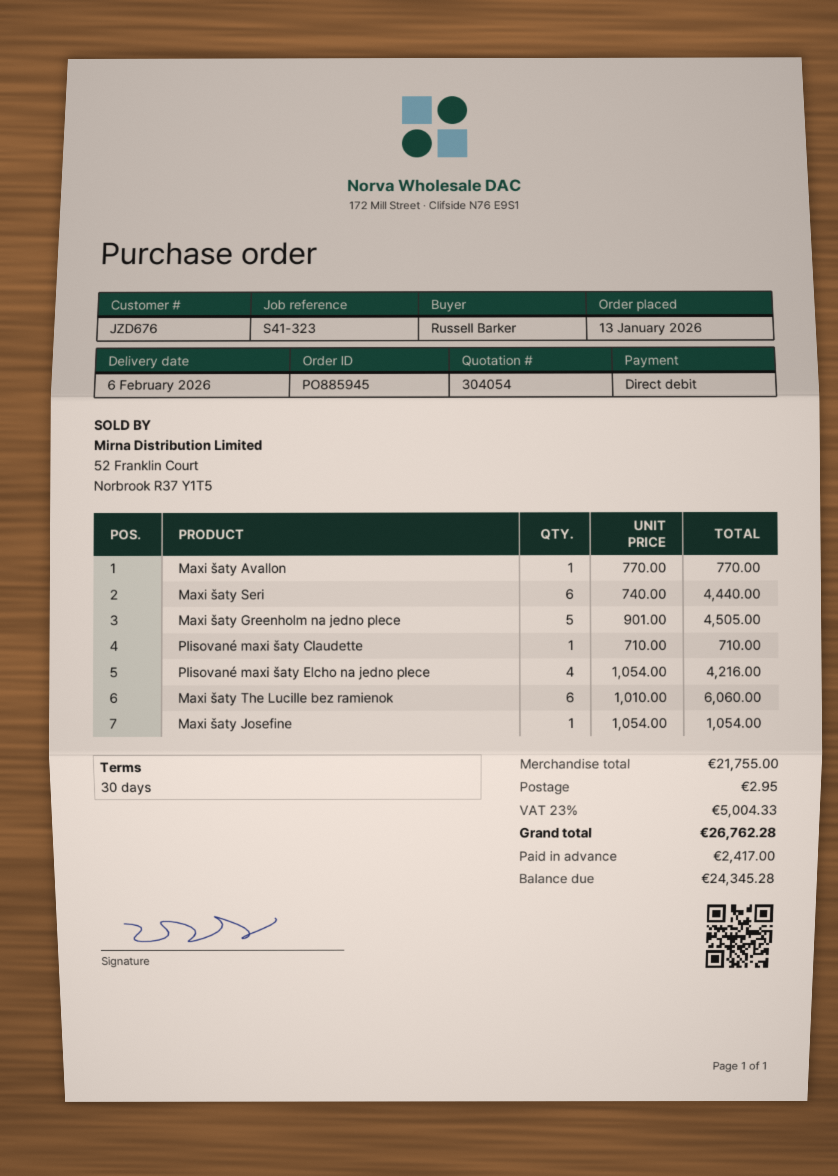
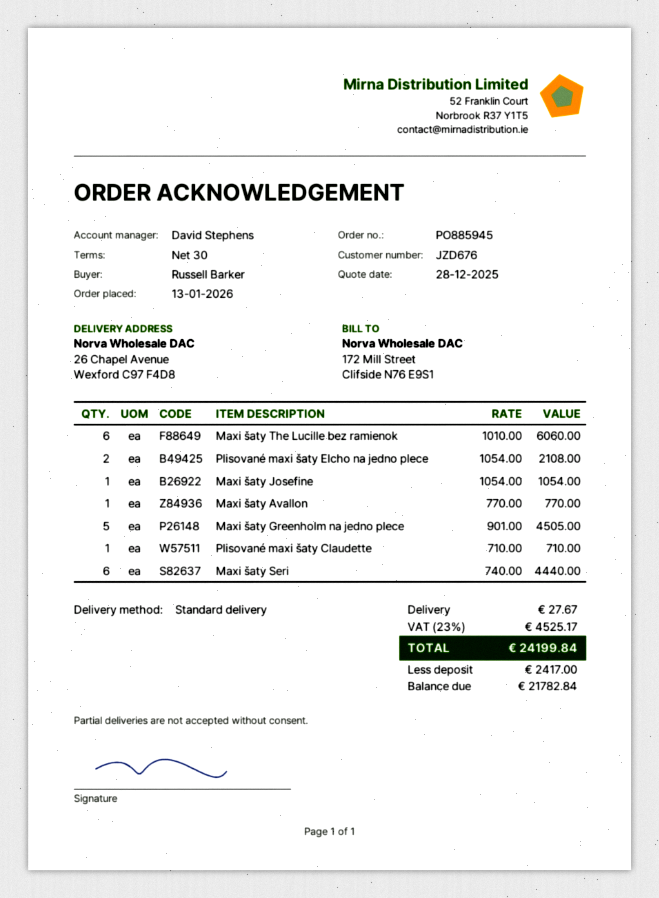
Plisované maxi šaty Elcho na jedno plece: 4 x 1054.00 = 4216.00 -> 2 x 1054.00 = 2108.00
shipping: 2.95 -> 27.67
tax: 23% = 5004.33 -> 23% = 4525.17
total: 26762.28 -> 24199.84
balance: 24345.28 -> 21782.84

